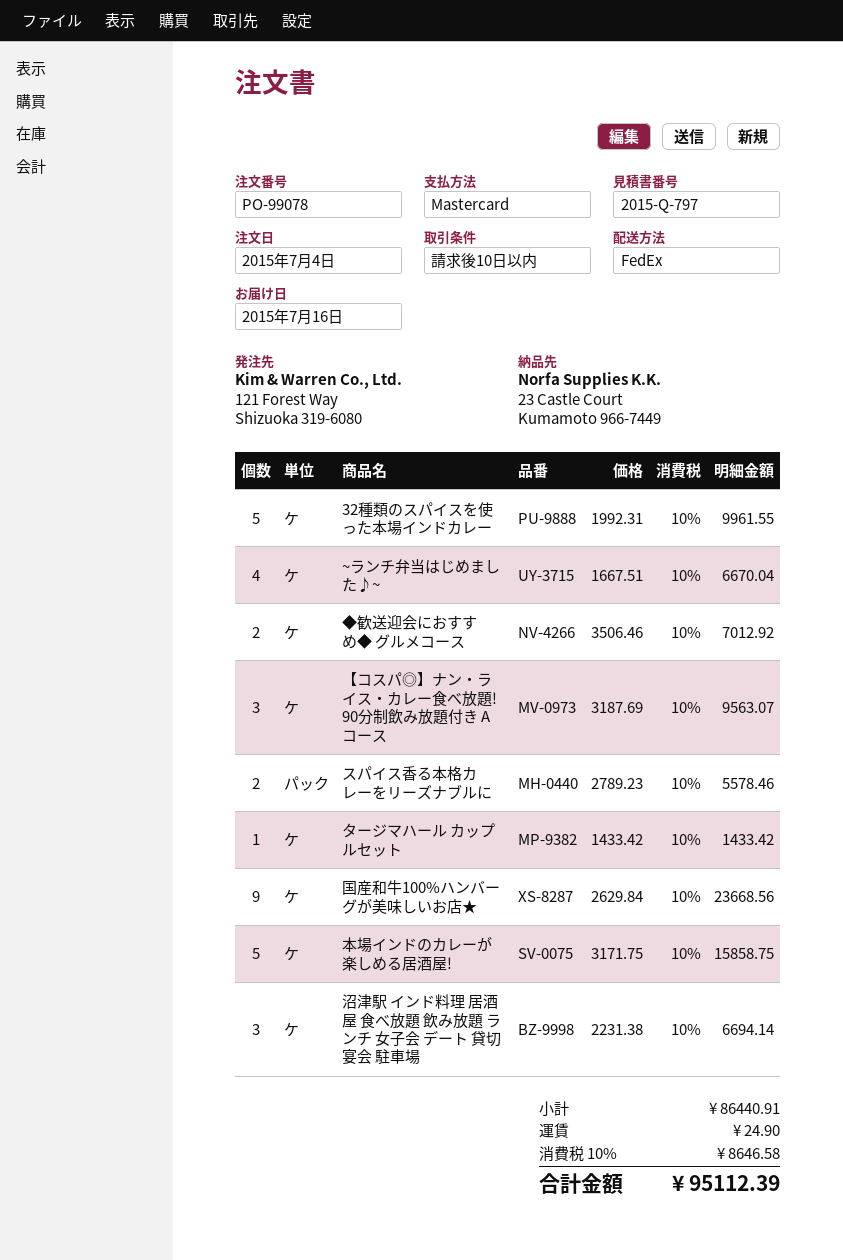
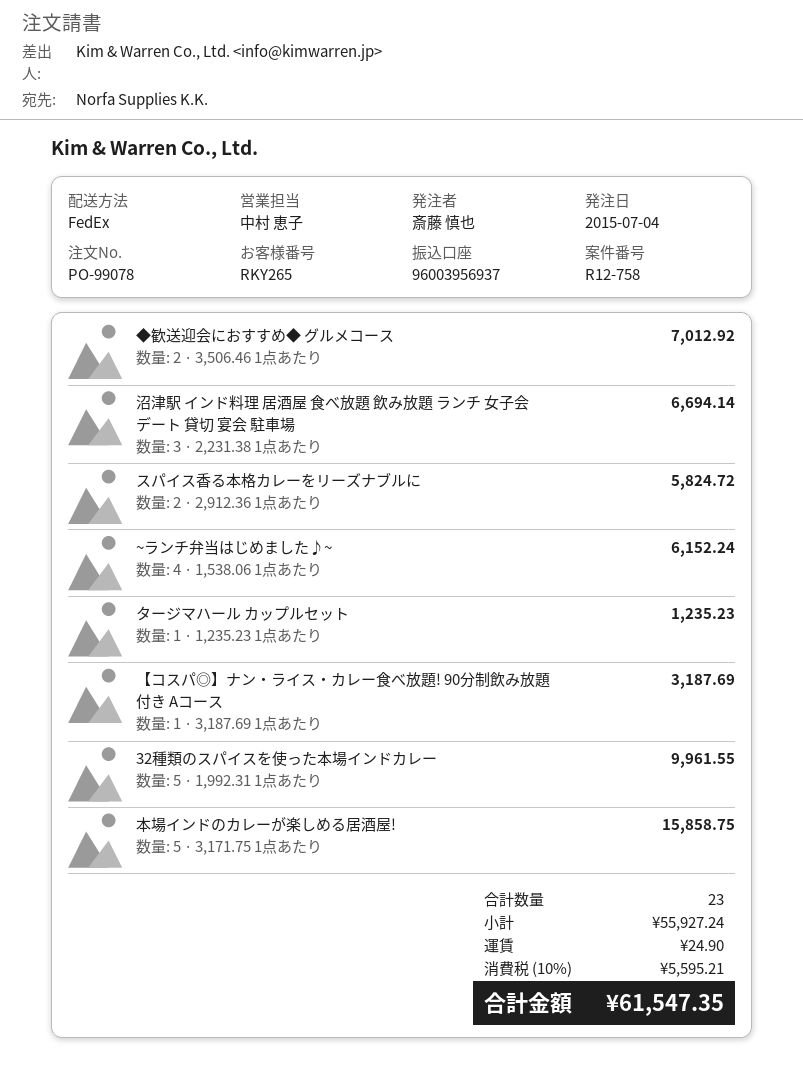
~ランチ弁当はじめました♪~: 4 x 1667.51 = 6670.04 -> 4 x 1538.06 = 6152.24
【コスパ◎】ナン・ライス・カレー食べ放題! 90分制飲み放題付き Aコース: 3 x 3187.69 = 9563.07 -> 1 x 3187.69 = 3187.69
スパイス香る本格カレーをリーズナブルに: 2 x 2789.23 = 5578.46 -> 2 x 2912.36 = 5824.72
タージマハール カップルセット: 1 x 1433.42 = 1433.42 -> 1 x 1235.23 = 1235.23
国産和牛100%ハンバーグが美味しいお店★: 9 x 2629.84 = 23668.56 -> none
subtotal: 86440.91 -> 55927.24
tax: 10% = 8646.58 -> 10% = 5595.21
total: 95112.39 -> 61547.35

